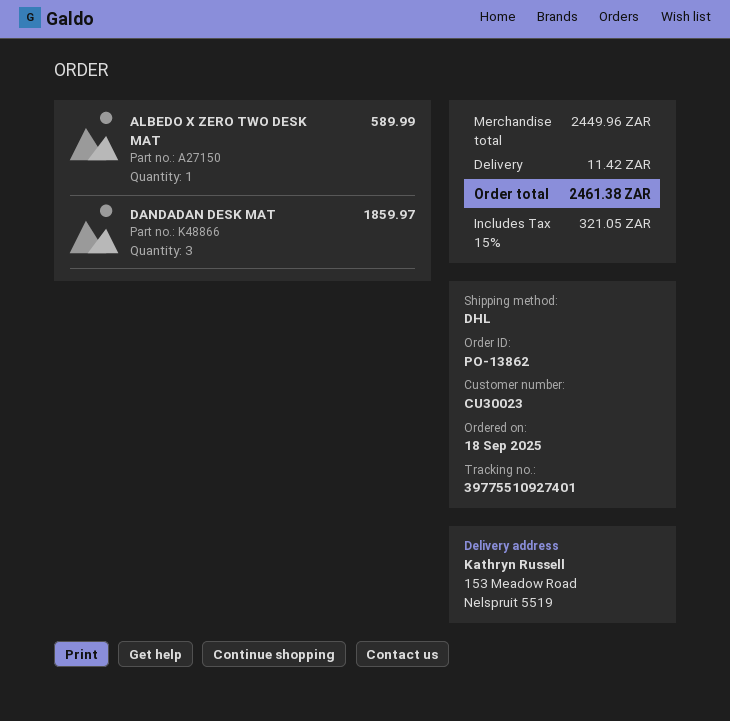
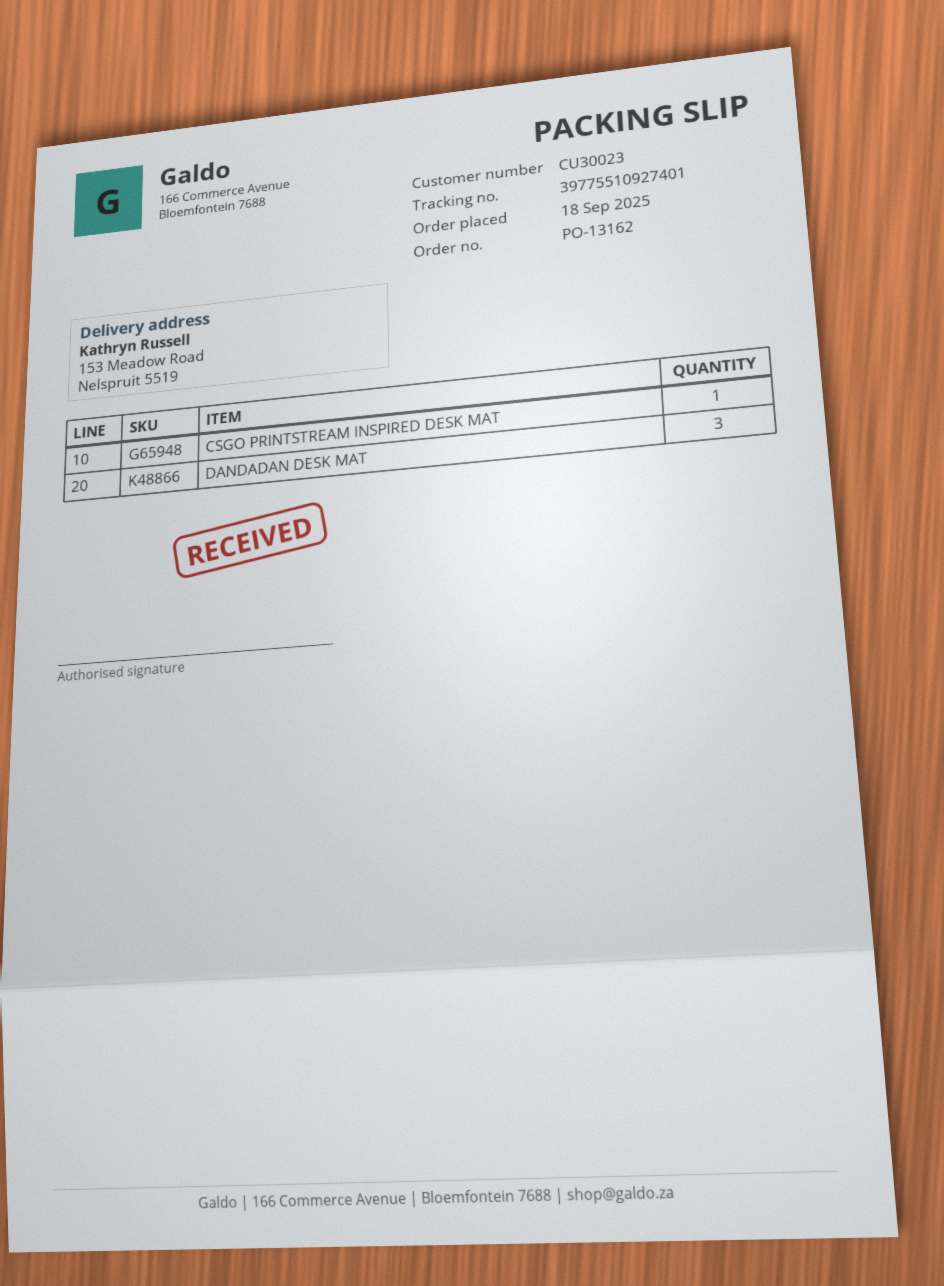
order number: PO-13862 -> PO-13162
ALBEDO X ZERO TWO DESK MAT: 1 -> none
CSGO PRINTSTREAM INSPIRED DESK MAT: none -> 1

